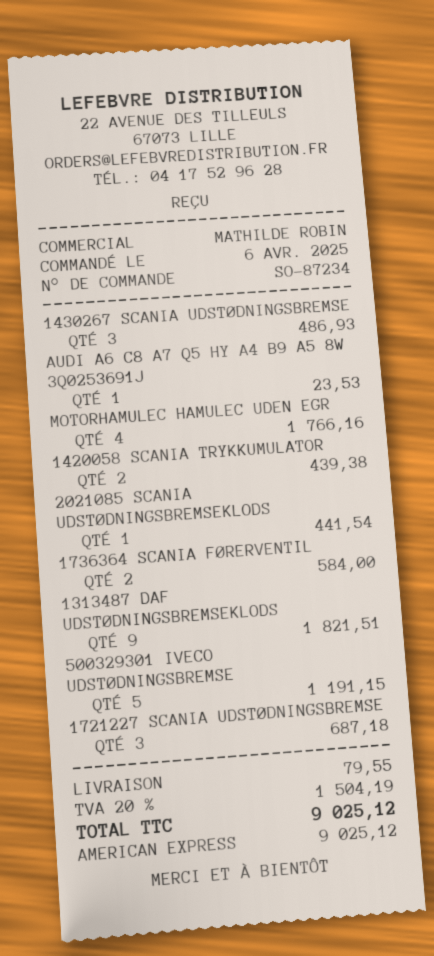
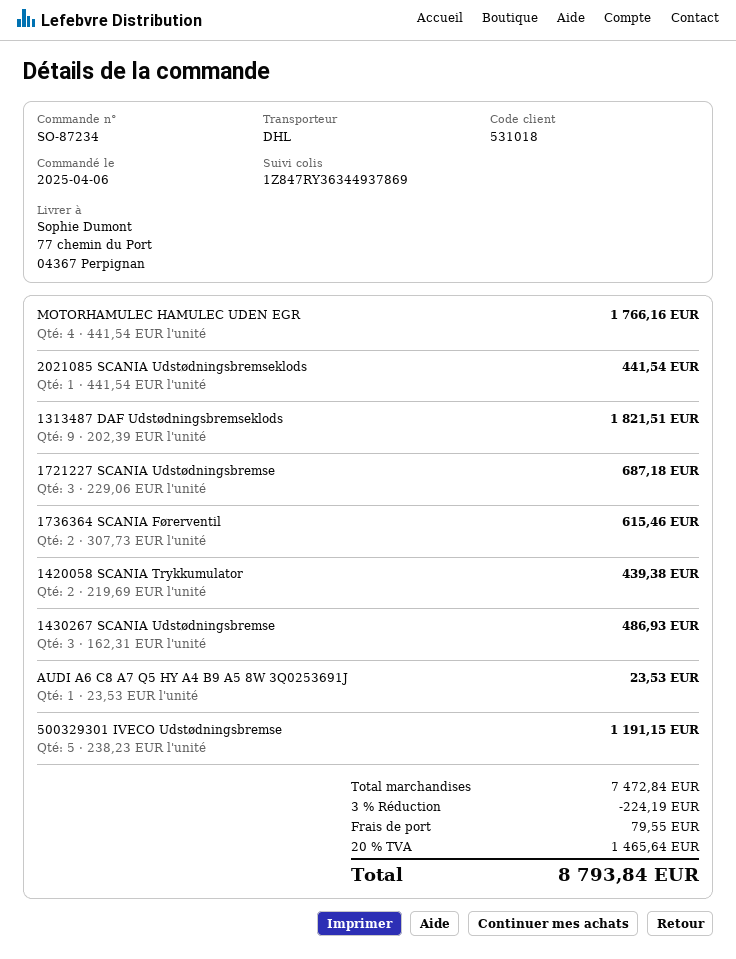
1736364 SCANIA FØRERVENTIL: 2 for 584.00 -> 2 for 615.46
discount: none -> 3% = 224.19
tax: 20% = 1504.19 -> 20% = 1465.64
total: 9025.12 -> 8793.84

